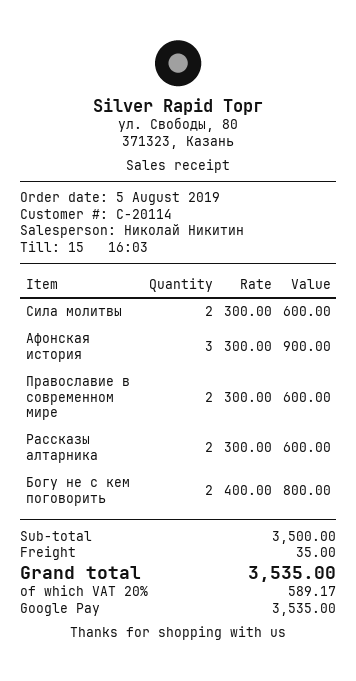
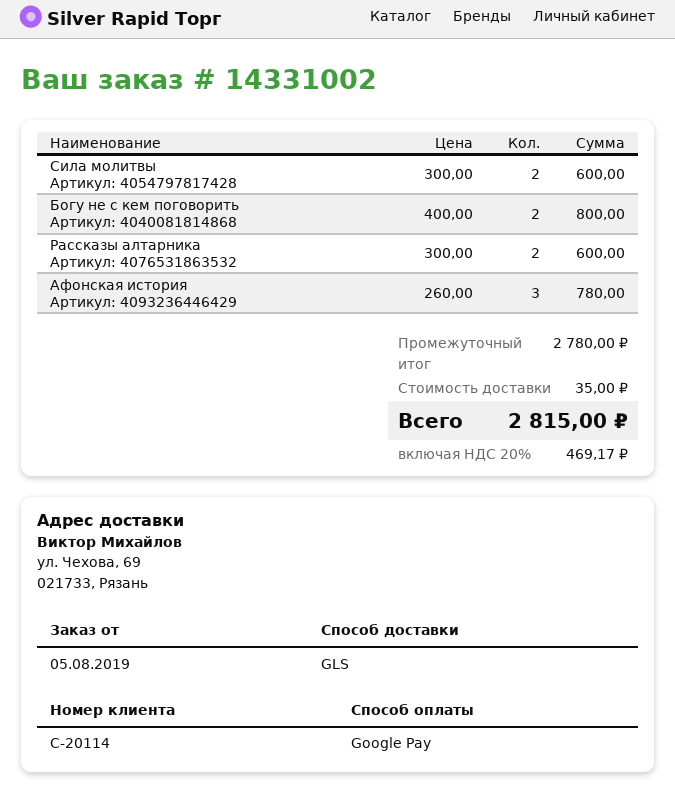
Афонская история: 3 x 300.00 = 900.00 -> 3 x 260.00 = 780.00
Православие в современном мире: 2 x 300.00 = 600.00 -> none
subtotal: 3500.00 -> 2780.00
tax: 20% = 589.17 -> 20% = 469.17
total: 3535.00 -> 2815.00

